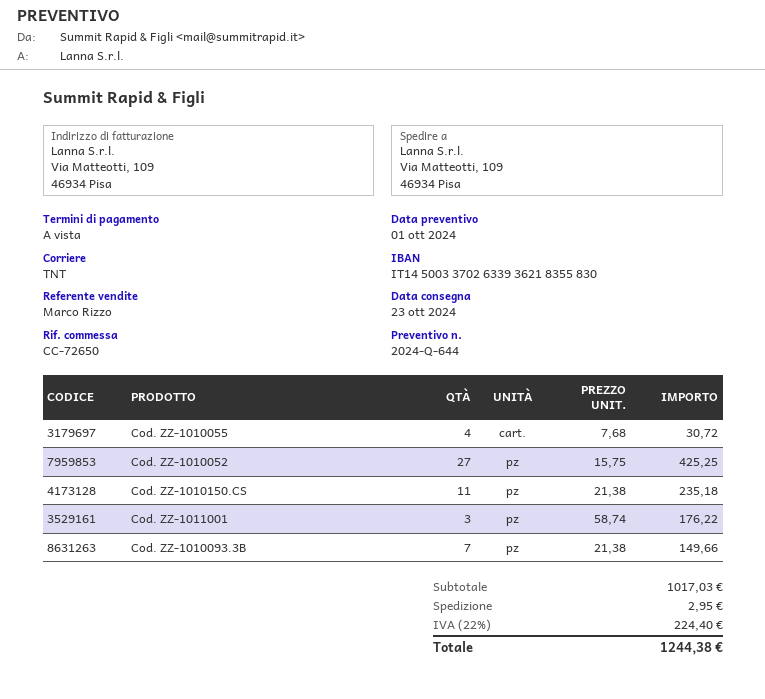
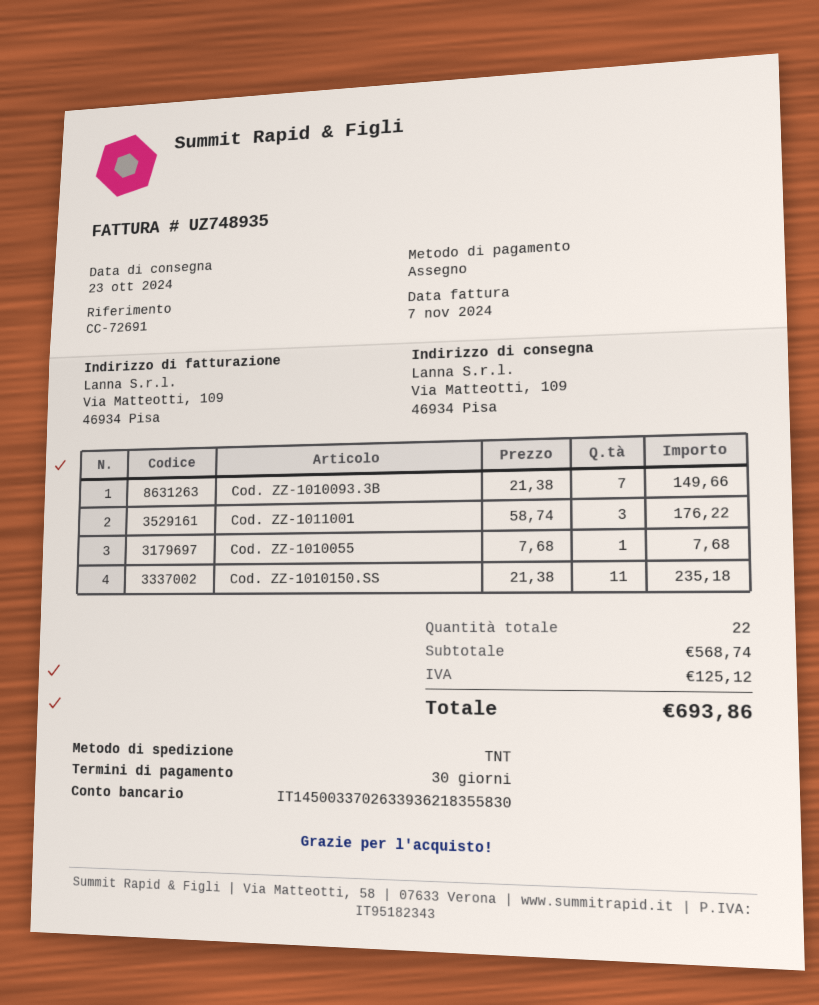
payment terms: on receipt -> 30 days
reference: CC-72650 -> CC-72691
Cod. ZZ-1010055: 4 x 7.68 = 30.72 -> 1 x 7.68 = 7.68
Cod. ZZ-1010052: 27 x 15.75 = 425.25 -> none
Cod. ZZ-1010150.CS: 11 x 21.38 = 235.18 -> none
Cod. ZZ-1010150.SS: none -> 11 x 21.38 = 235.18
subtotal: 1017.03 -> 568.74
shipping: 2.95 -> none
tax: 224.40 -> 125.12
total: 1244.38 -> 693.86

